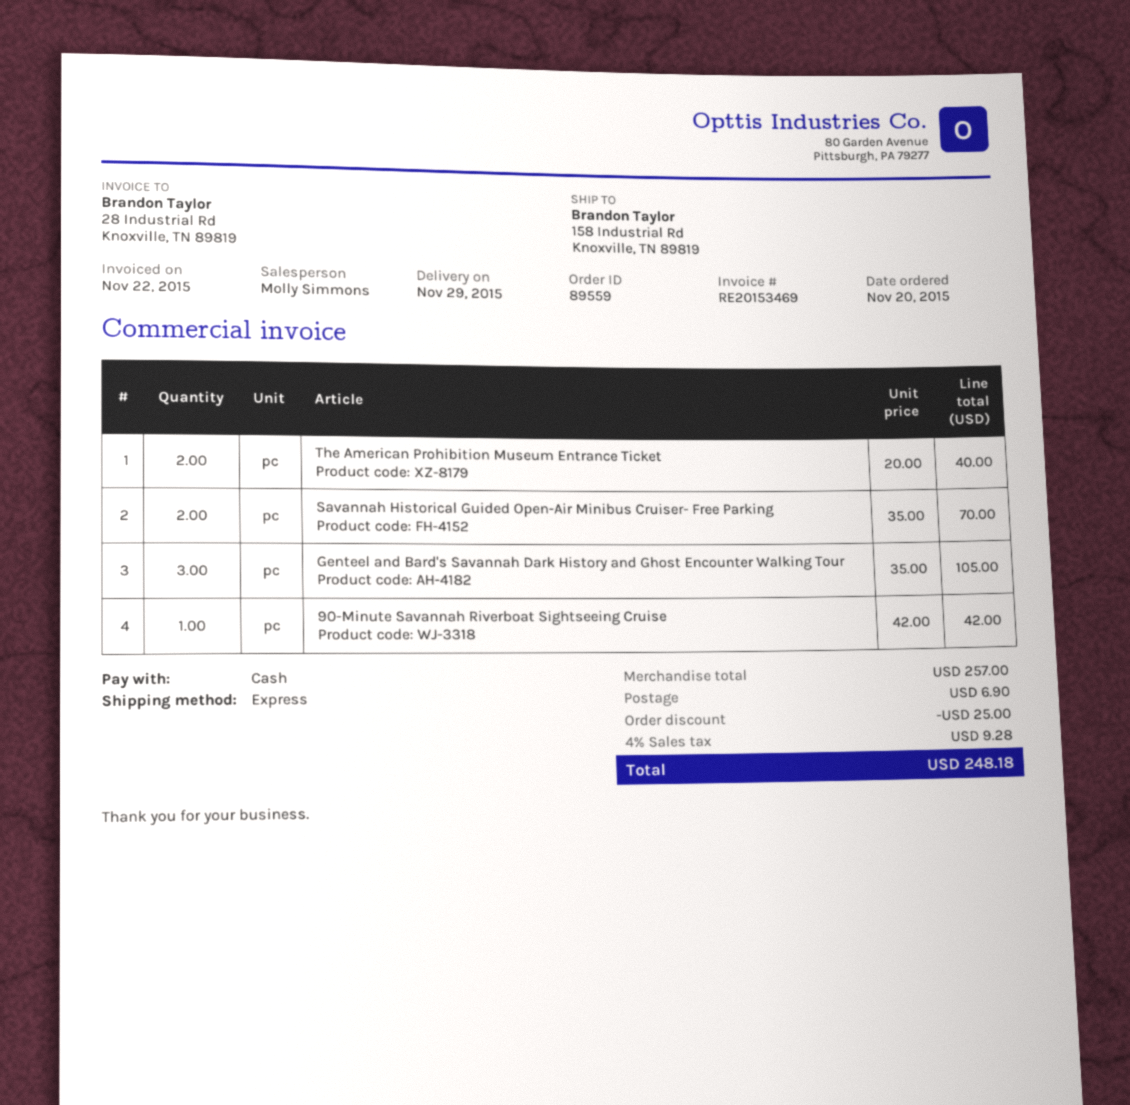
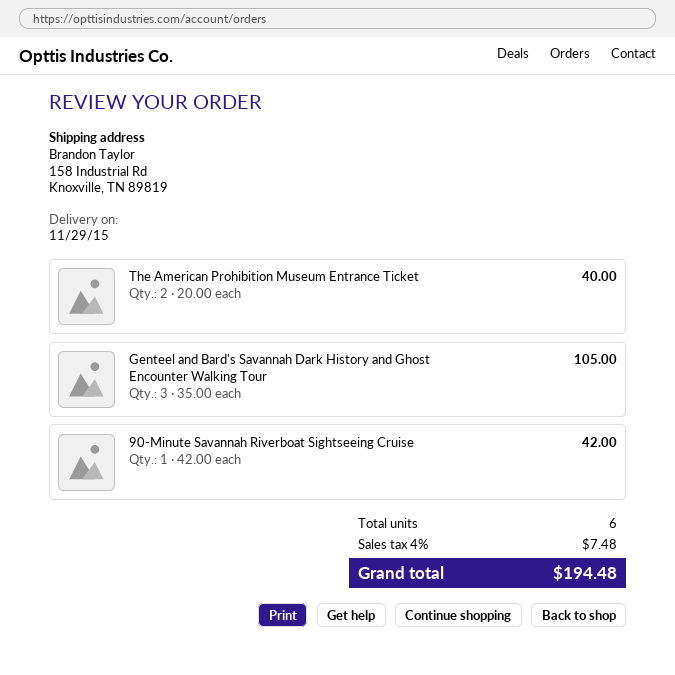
Savannah Historical Guided Open-Air Minibus Cruiser- Free Parking: 2 x 35.00 = 70.00 -> none
discount: 25.00 -> none
shipping: 6.90 -> none
tax: 4% = 9.28 -> 4% = 7.48
total: 248.18 -> 194.48

